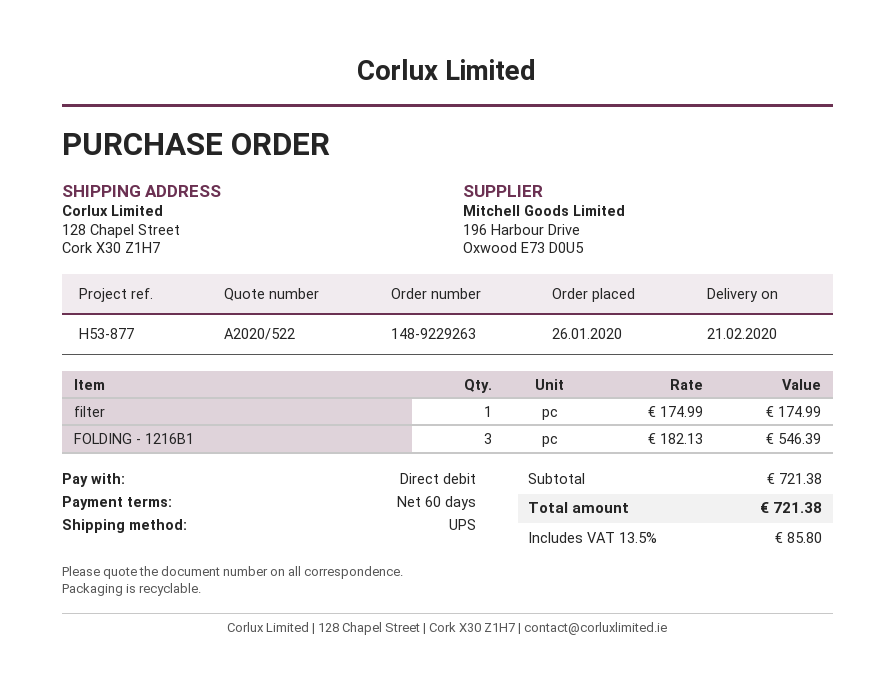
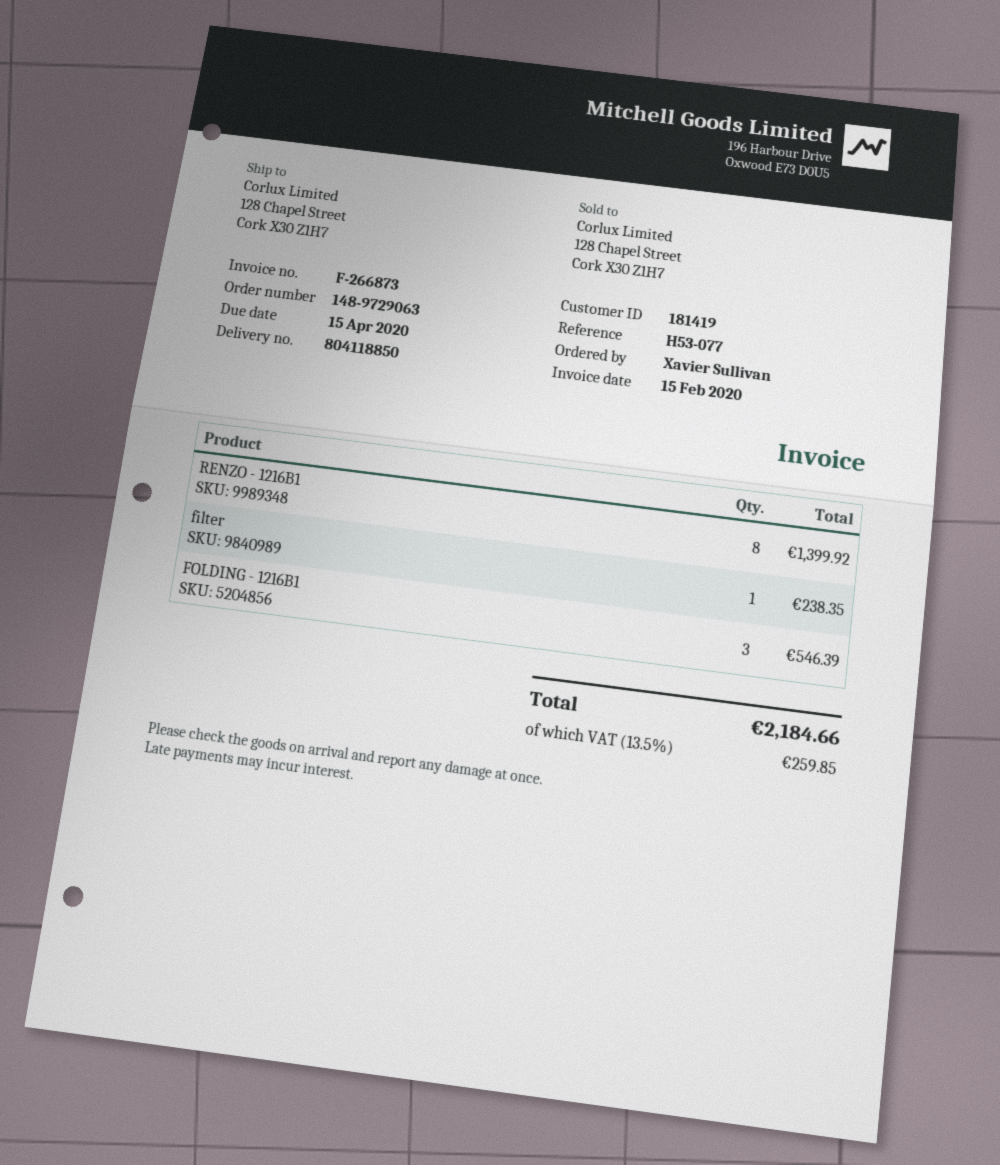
order number: 148-9229263 -> 148-9729063
reference: H53-877 -> H53-077
filter: 1 for 174.99 -> 1 for 238.35
RENZO - 1216B1: none -> 8 for 1399.92
tax: 13.5% = 85.80 -> 13.5% = 259.85
total: 721.38 -> 2184.66

